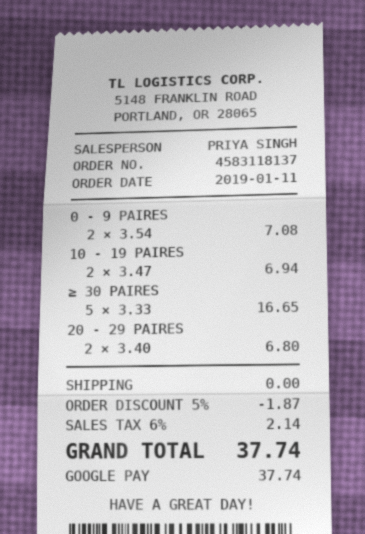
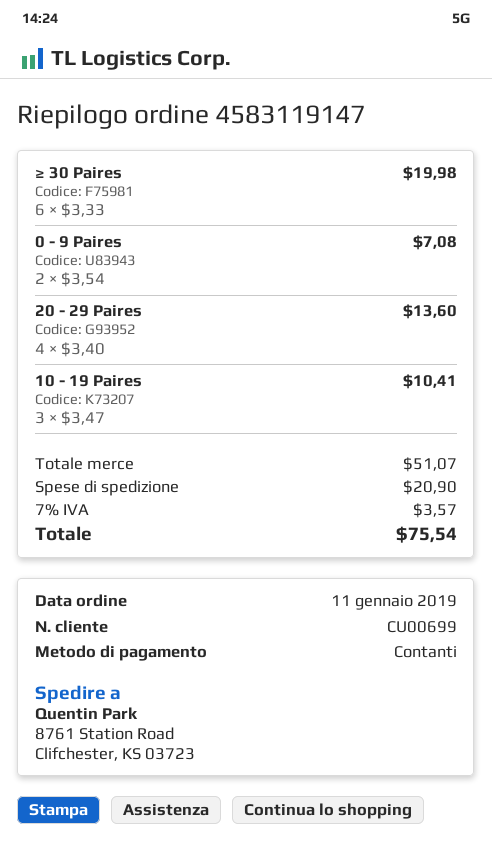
order number: 4583118137 -> 4583119147
payment method: Google Pay -> cash
10 - 19 PAIRES: 2 x 3.47 = 6.94 -> 3 x 3.47 = 10.41
≥ 30 PAIRES: 5 x 3.33 = 16.65 -> 6 x 3.33 = 19.98
20 - 29 PAIRES: 2 x 3.40 = 6.80 -> 4 x 3.40 = 13.60
discount: 5% = 1.87 -> none
shipping: 0.00 -> 20.90
tax: 6% = 2.14 -> 7% = 3.57
total: 37.74 -> 75.54

